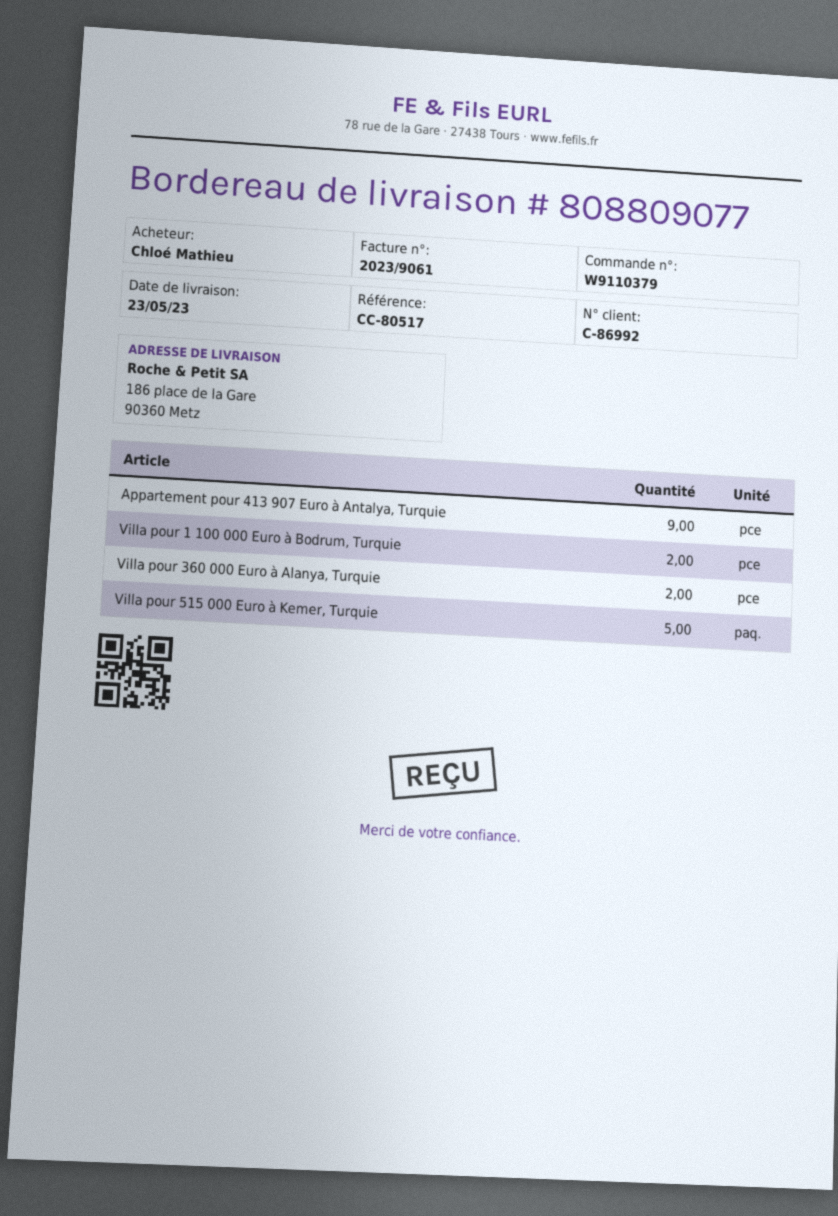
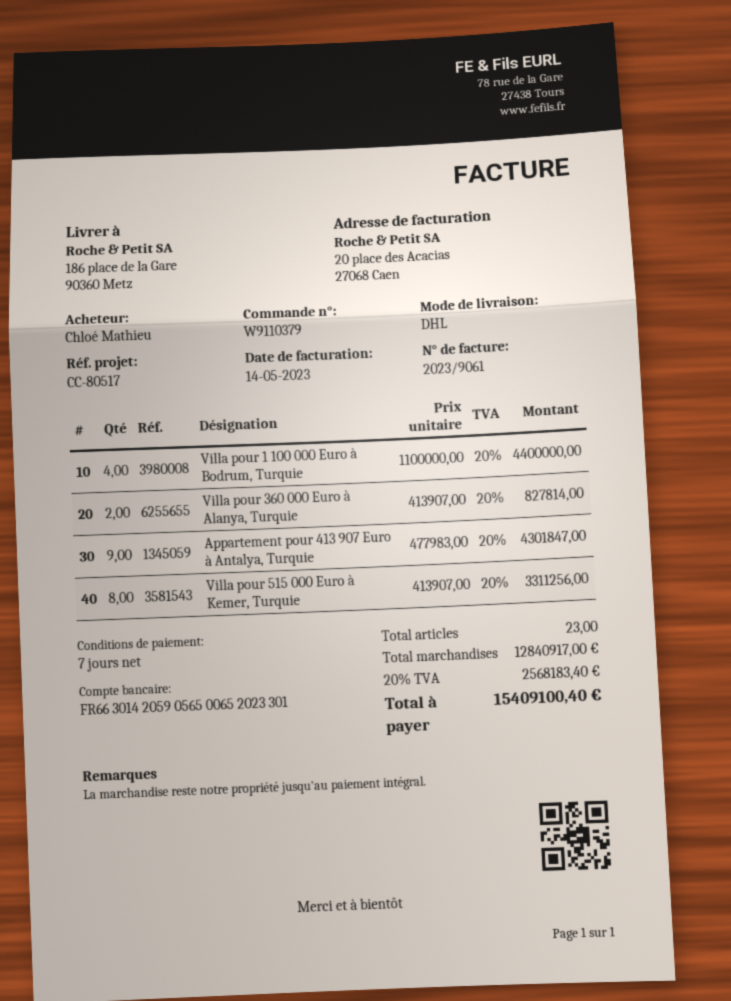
Villa pour 1 100 000 Euro à Bodrum, Turquie: 2 -> 4
Villa pour 515 000 Euro à Kemer, Turquie: 5 -> 8

